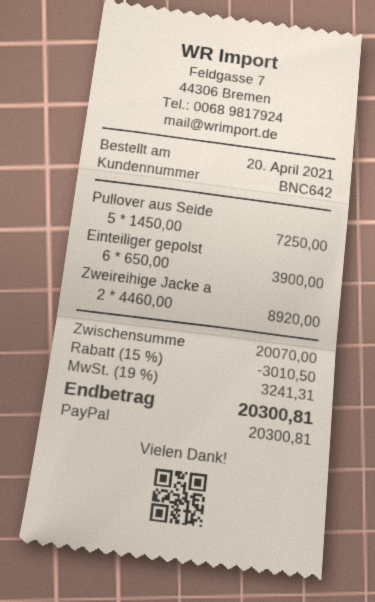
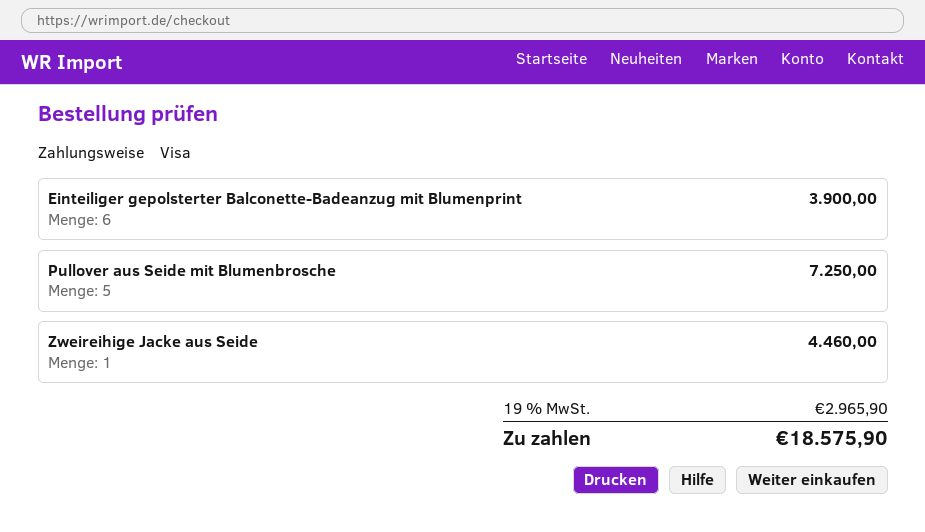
payment method: PayPal -> Visa
Zweireihige Jacke a: 2 for 8920.00 -> 1 for 4460.00
discount: 15% = 3010.50 -> none
tax: 19% = 3241.31 -> 19% = 2965.90
total: 20300.81 -> 18575.90

